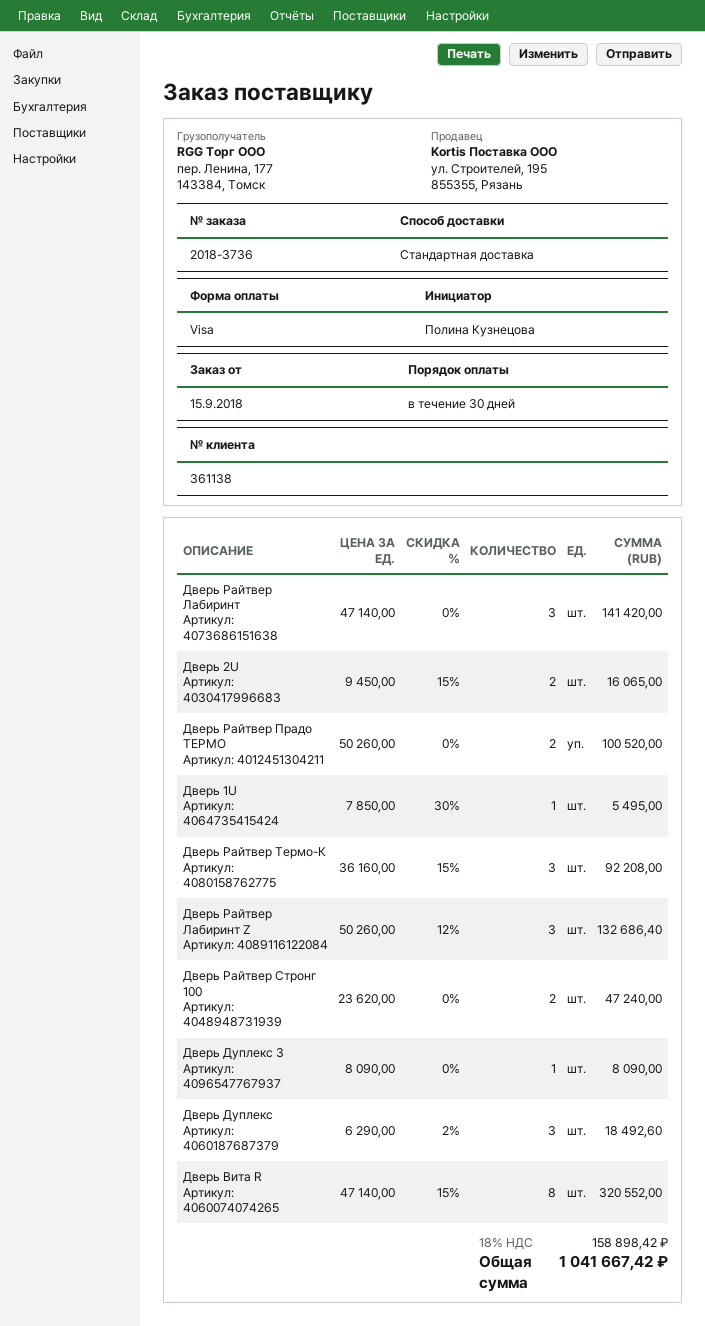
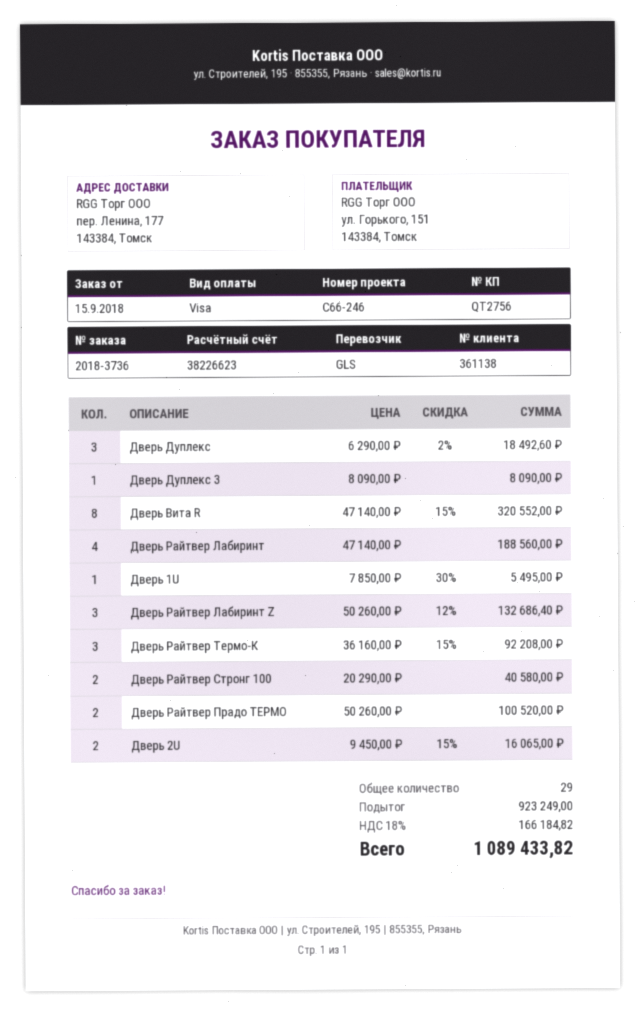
shipping method: standard -> GLS
Дверь Райтвер Лабиринт: 3 x 47140.00 = 141420.00 -> 4 x 47140.00 = 188560.00
Дверь Райтвер Стронг 100: 2 x 23620.00 = 47240.00 -> 2 x 20290.00 = 40580.00
tax: 18% = 158898.42 -> 18% = 166184.82
total: 1041667.42 -> 1089433.82

